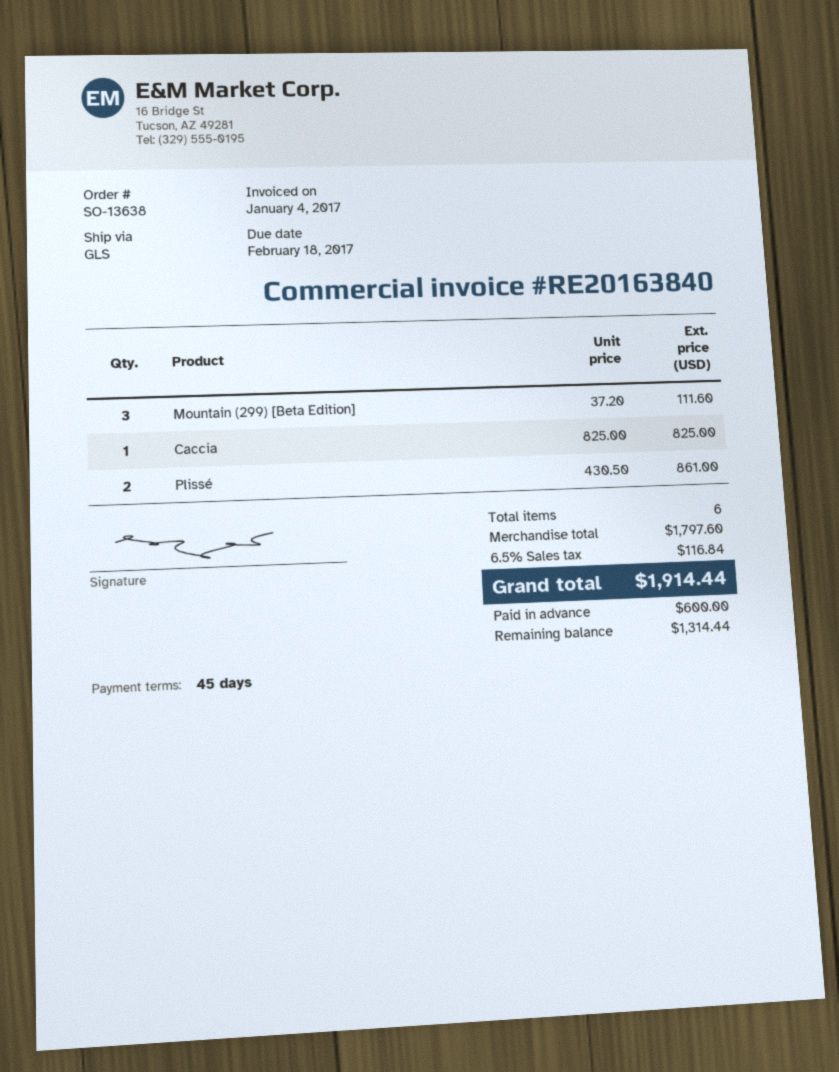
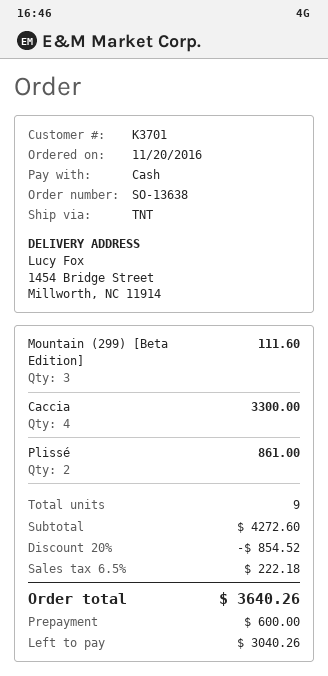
shipping method: GLS -> TNT
Caccia: 1 for 825.00 -> 4 for 3300.00
total quantity: 6 -> 9
subtotal: 1797.60 -> 4272.60
discount: none -> 20% = 854.52
tax: 6.5% = 116.84 -> 6.5% = 222.18
total: 1914.44 -> 3640.26
balance: 1314.44 -> 3040.26

